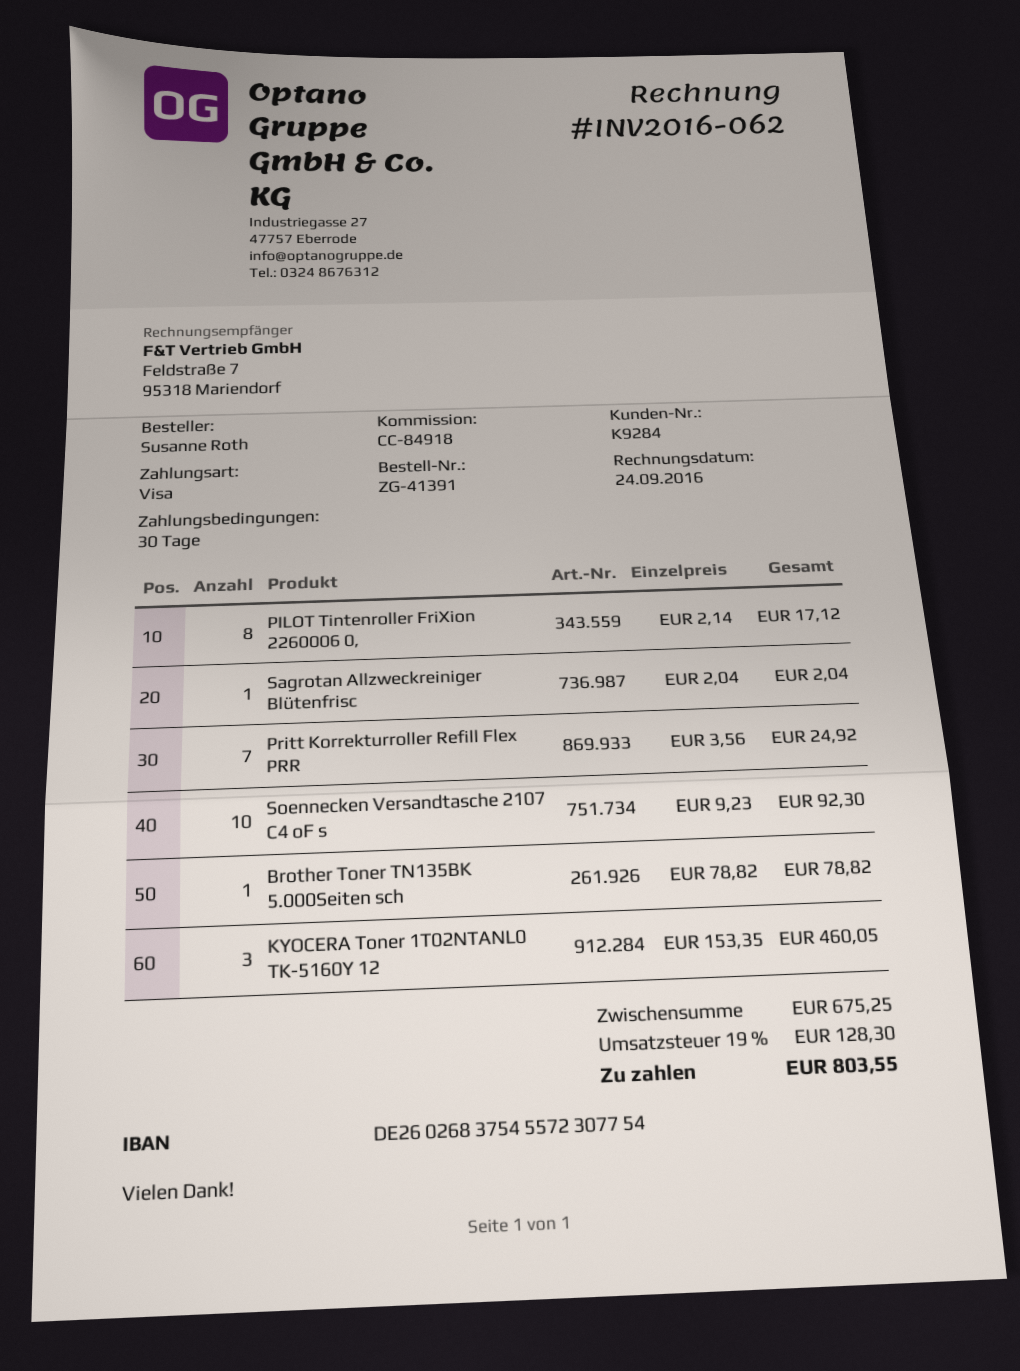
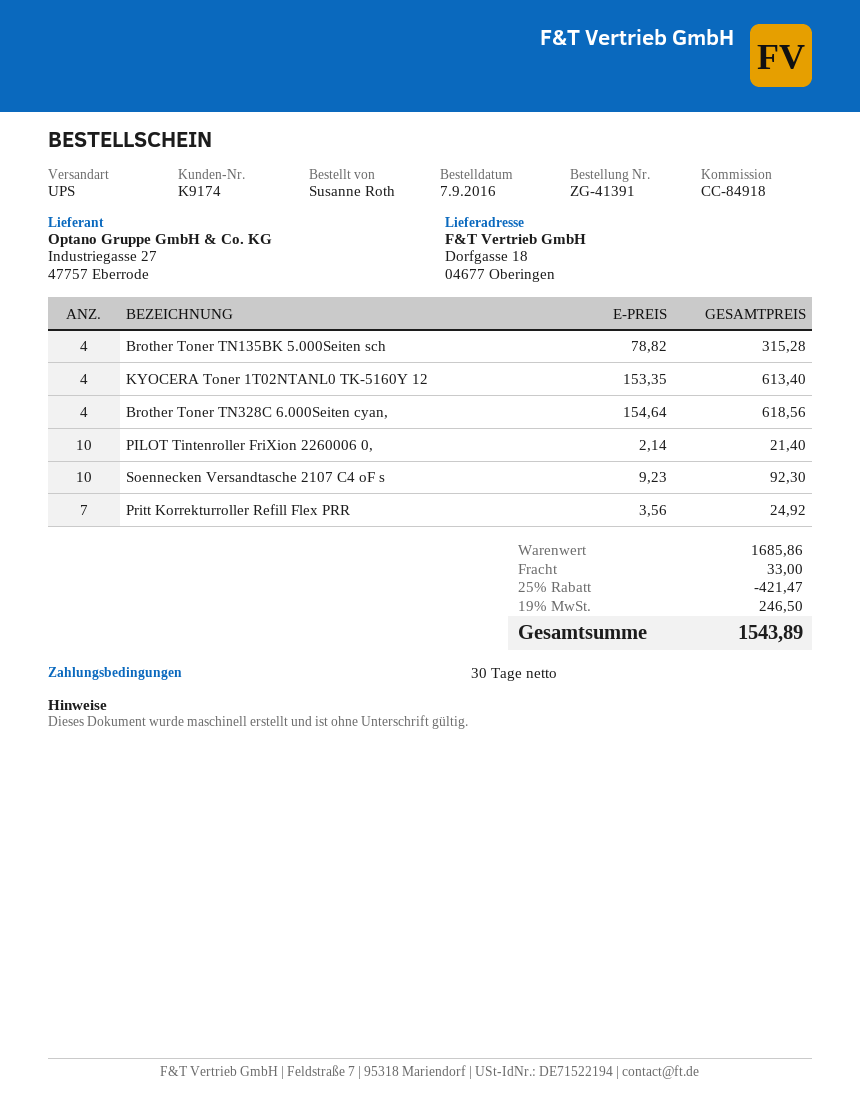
customer number: K9284 -> K9174
PILOT Tintenroller FriXion 2260006 0,: 8 x 2.14 = 17.12 -> 10 x 2.14 = 21.40
Sagrotan Allzweckreiniger Blütenfrisc: 1 x 2.04 = 2.04 -> none
Brother Toner TN135BK 5.000Seiten sch: 1 x 78.82 = 78.82 -> 4 x 78.82 = 315.28
KYOCERA Toner 1T02NTANL0 TK-5160Y 12: 3 x 153.35 = 460.05 -> 4 x 153.35 = 613.40
Brother Toner TN328C 6.000Seiten cyan,: none -> 4 x 154.64 = 618.56
subtotal: 675.25 -> 1685.86
discount: none -> 25% = 421.47
shipping: none -> 33.00
tax: 19% = 128.30 -> 19% = 246.50
total: 803.55 -> 1543.89

